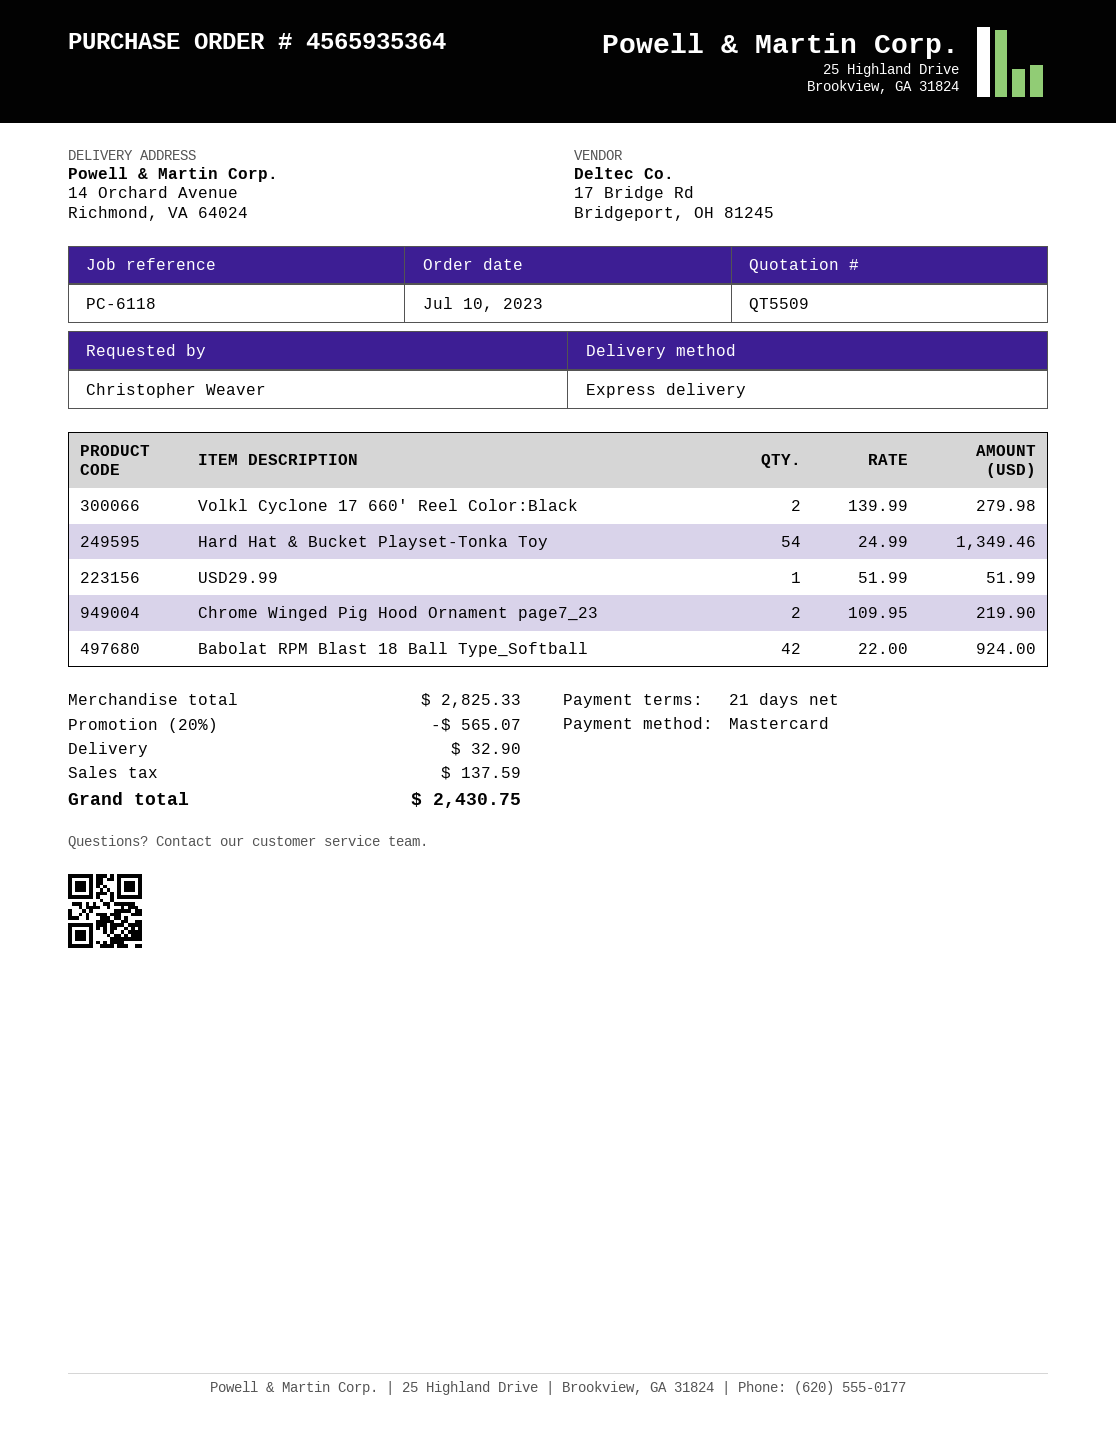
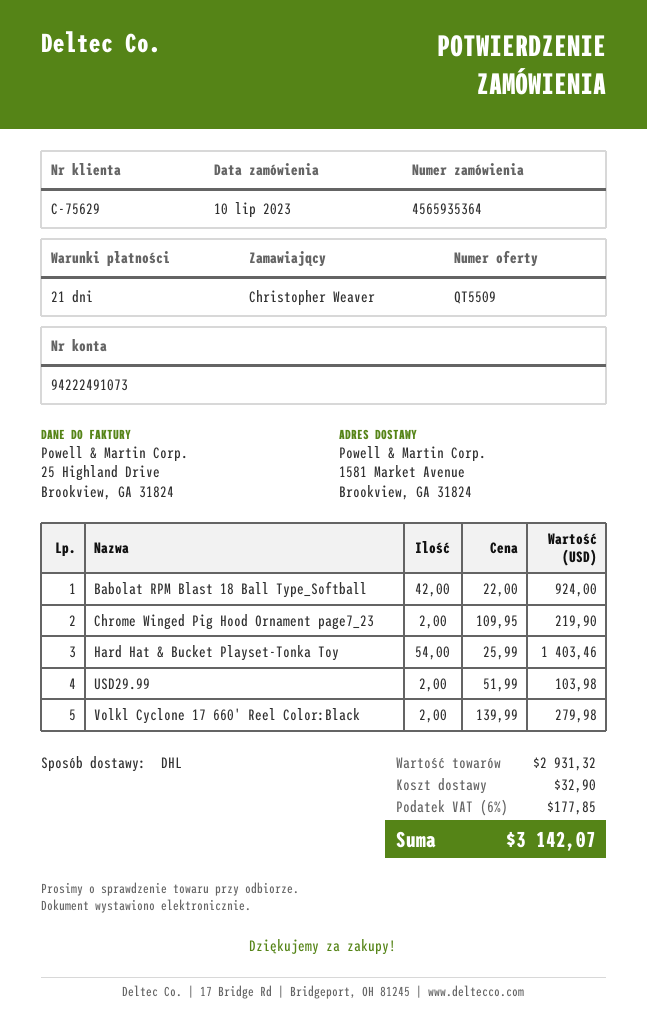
shipping method: express -> DHL
ship to: 14 Orchard Avenue, Richmond, VA 64024 -> 1581 Market Avenue, Brookview, GA 31824
Hard Hat & Bucket Playset-Tonka Toy: 54 x 24.99 = 1349.46 -> 54 x 25.99 = 1403.46
USD29.99: 1 x 51.99 = 51.99 -> 2 x 51.99 = 103.98
subtotal: 2825.33 -> 2931.32
discount: 20% = 565.07 -> none
tax: 137.59 -> 177.85
total: 2430.75 -> 3142.07

